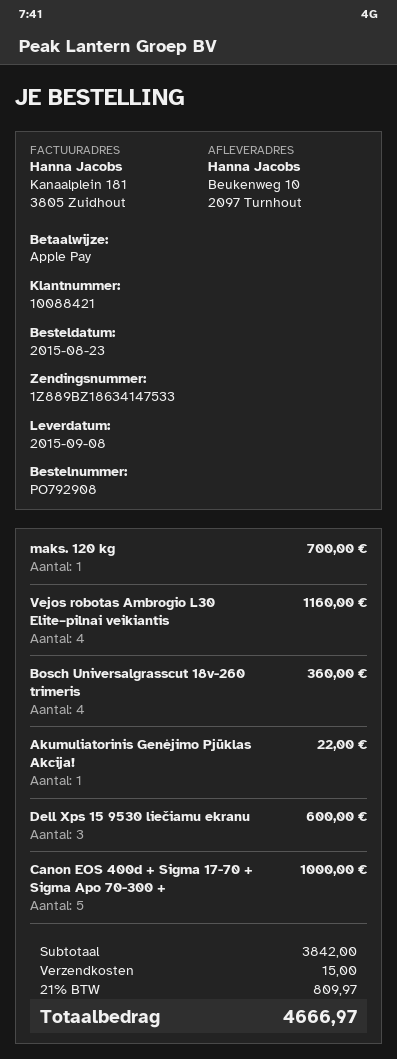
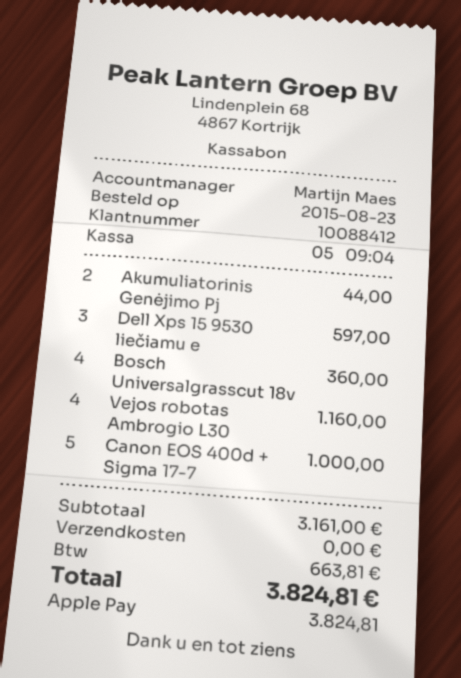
customer number: 10088421 -> 10088412
maks. 120 kg: 1 for 700.00 -> none
Akumuliatorinis Genėjimo Pjūklas Akcija!: 1 for 22.00 -> 2 for 44.00
Dell Xps 15 9530 liečiamu ekranu: 3 for 600.00 -> 3 for 597.00
subtotal: 3842.00 -> 3161.00
shipping: 15.00 -> 0.00
tax: 809.97 -> 663.81
total: 4666.97 -> 3824.81

